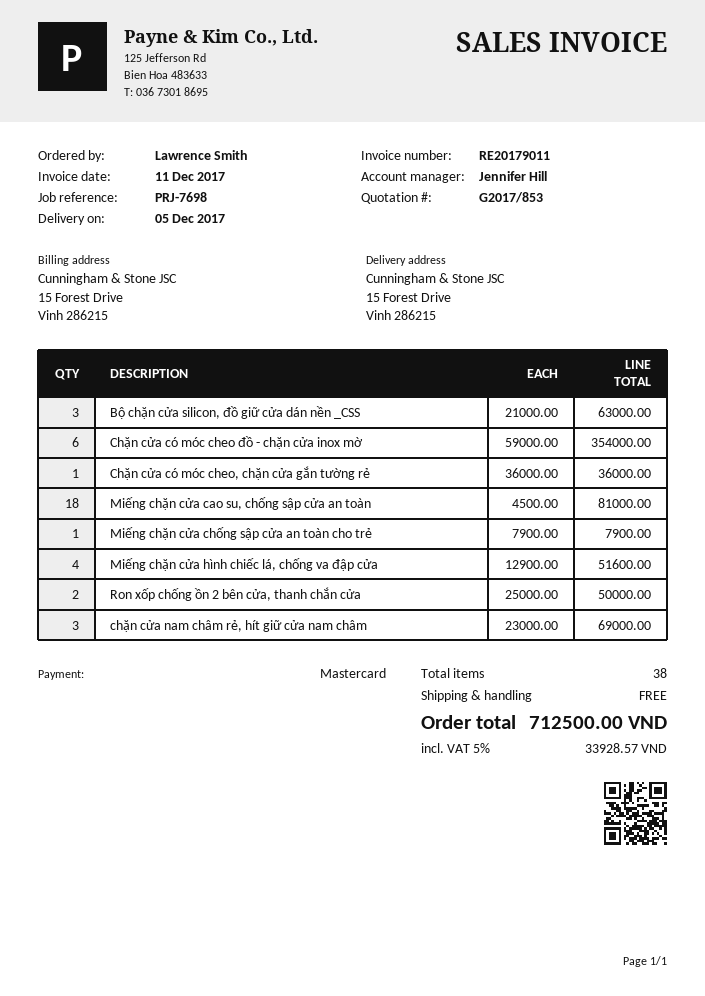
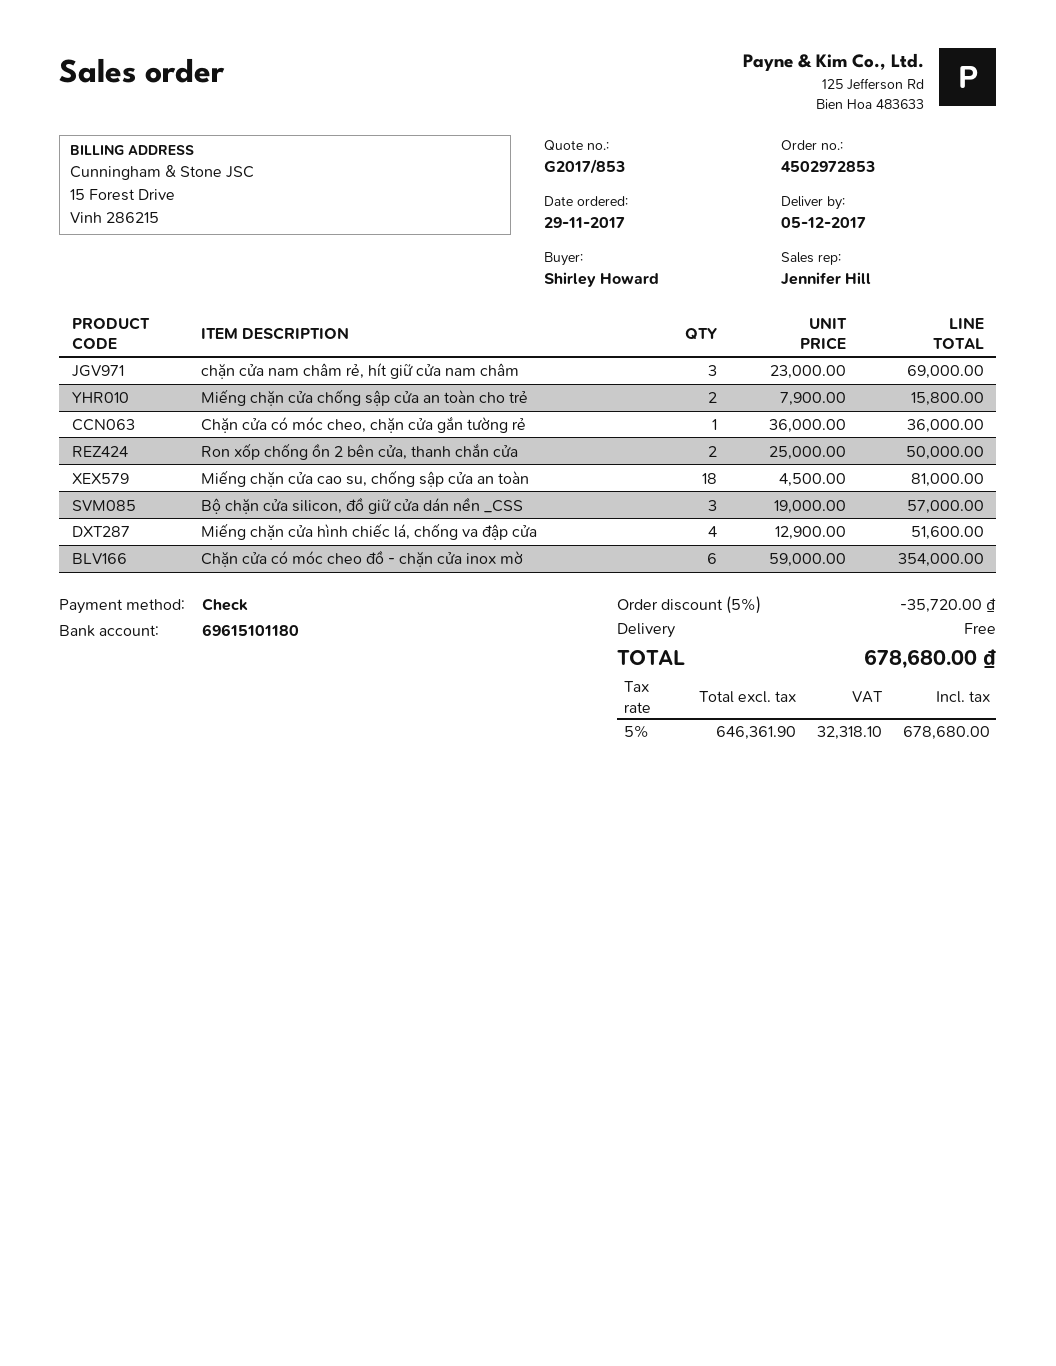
ordered by: Lawrence Smith -> Shirley Howard
payment method: Mastercard -> cheque
Bộ chặn cửa silicon, đồ giữ cửa dán nền _CSS: 3 x 21000.00 = 63000.00 -> 3 x 19000.00 = 57000.00
Miếng chặn cửa chống sập cửa an toàn cho trẻ: 1 x 7900.00 = 7900.00 -> 2 x 7900.00 = 15800.00
discount: none -> 5% = 35720.00
tax: 5% = 33928.57 -> 5% = 32318.10
total: 712500.00 -> 678680.00

